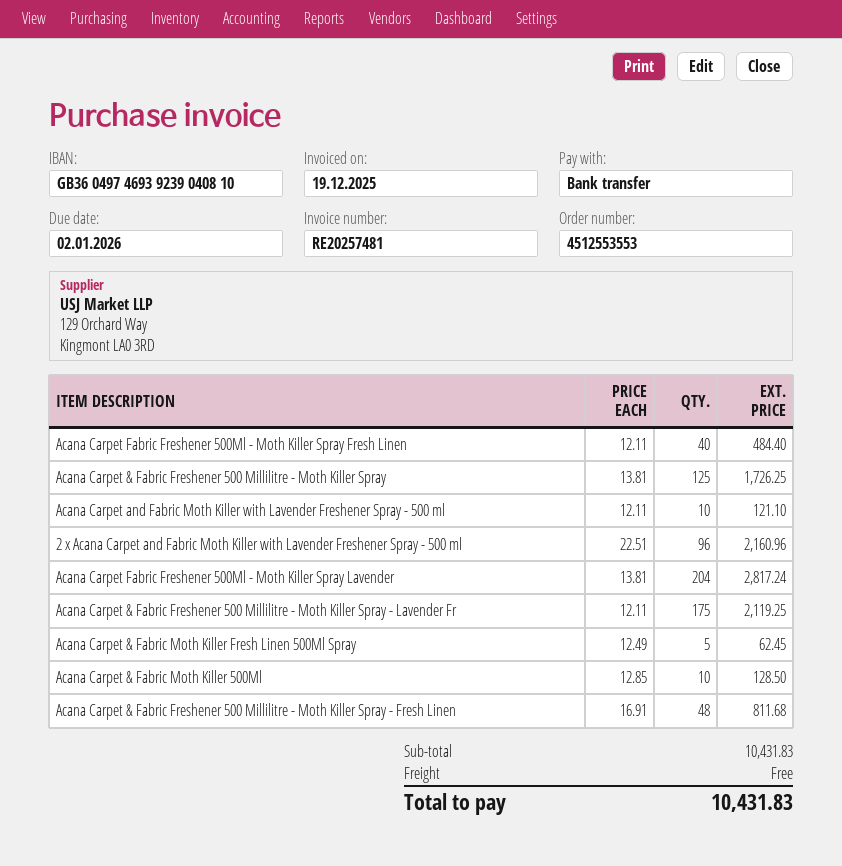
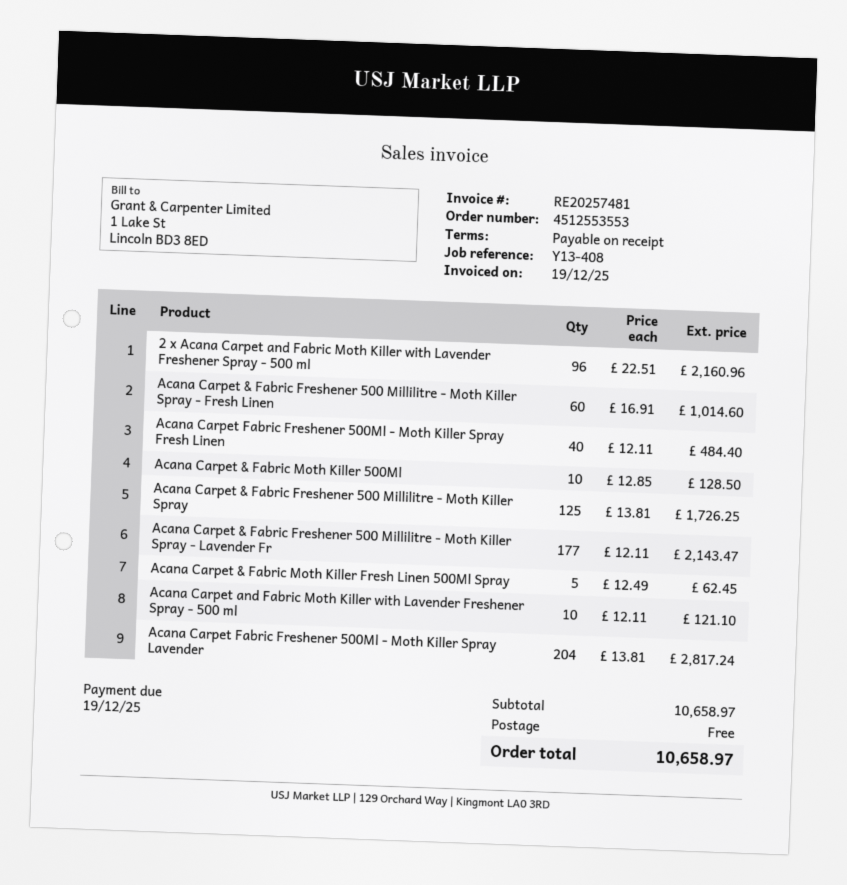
due date: 2026-01-02 -> 2025-12-19
Acana Carpet & Fabric Freshener 500 Millilitre - Moth Killer Spray - Lavender Fr: 175 x 12.11 = 2119.25 -> 177 x 12.11 = 2143.47
Acana Carpet & Fabric Freshener 500 Millilitre - Moth Killer Spray - Fresh Linen: 48 x 16.91 = 811.68 -> 60 x 16.91 = 1014.60
subtotal: 10431.83 -> 10658.97
total: 10431.83 -> 10658.97

